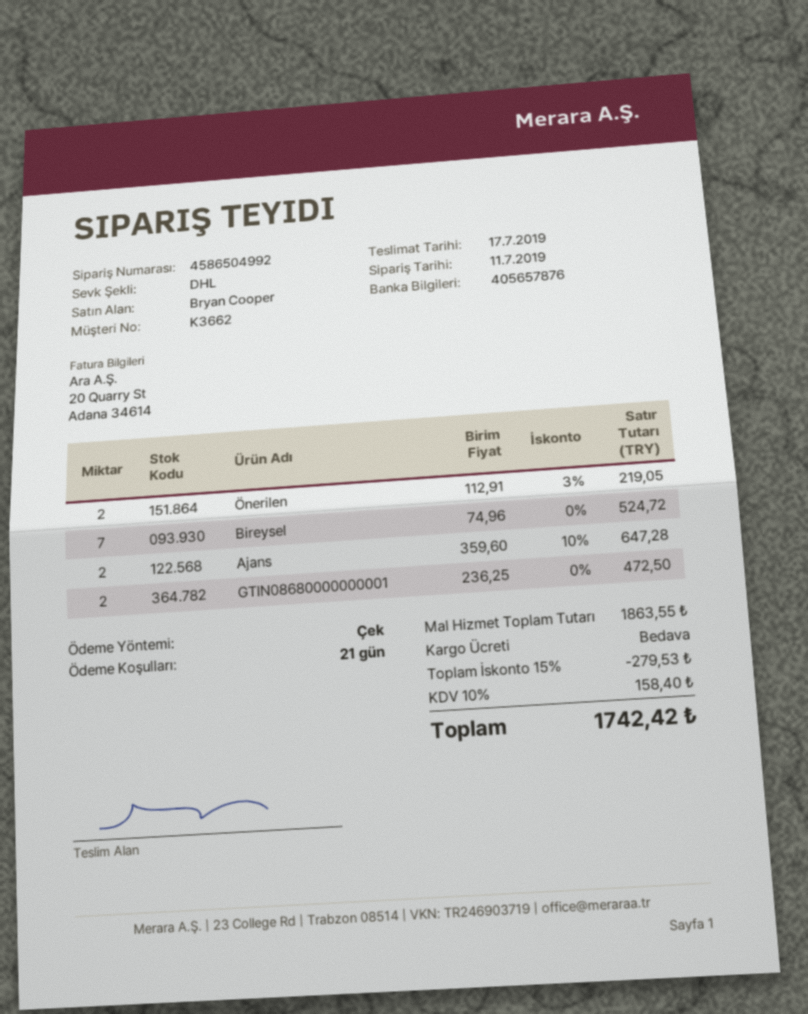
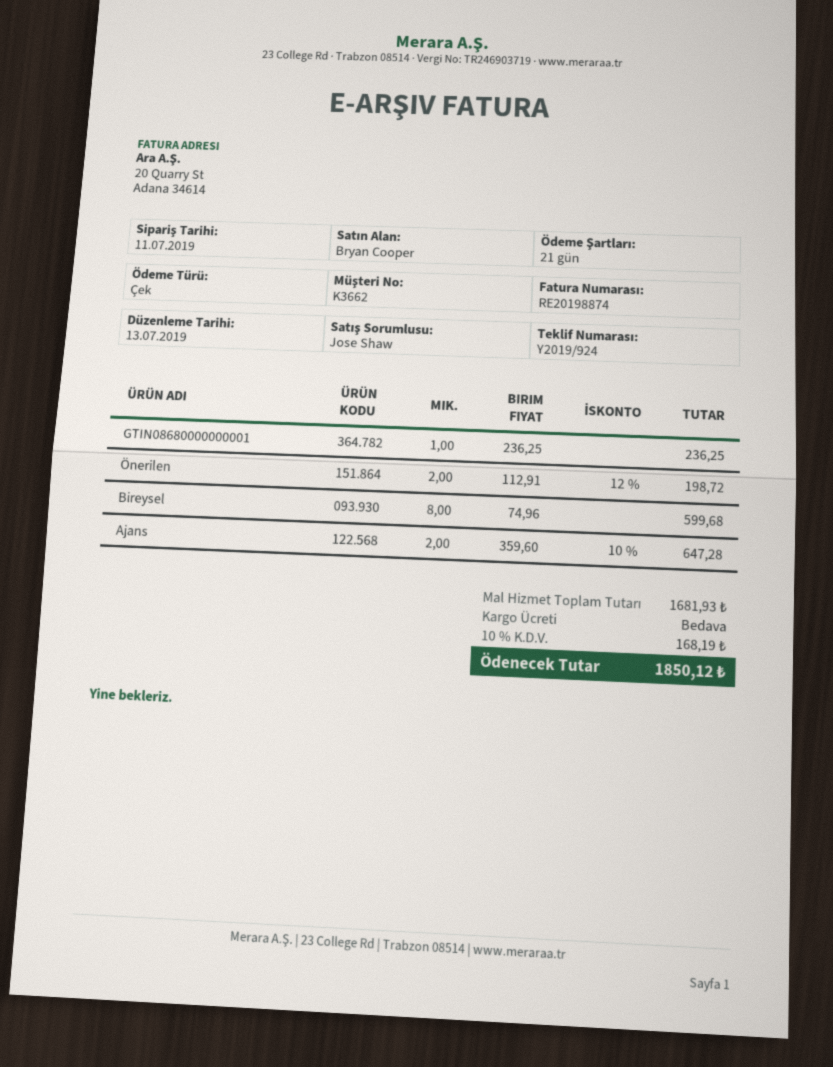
Önerilen: 2 x 112.91 - 3% = 219.05 -> 2 x 112.91 - 12% = 198.72
Bireysel: 7 x 74.96 = 524.72 -> 8 x 74.96 = 599.68
GTIN08680000000001: 2 x 236.25 = 472.50 -> 1 x 236.25 = 236.25
subtotal: 1863.55 -> 1681.93
discount: 15% = 279.53 -> none
tax: 10% = 158.40 -> 10% = 168.19
total: 1742.42 -> 1850.12

